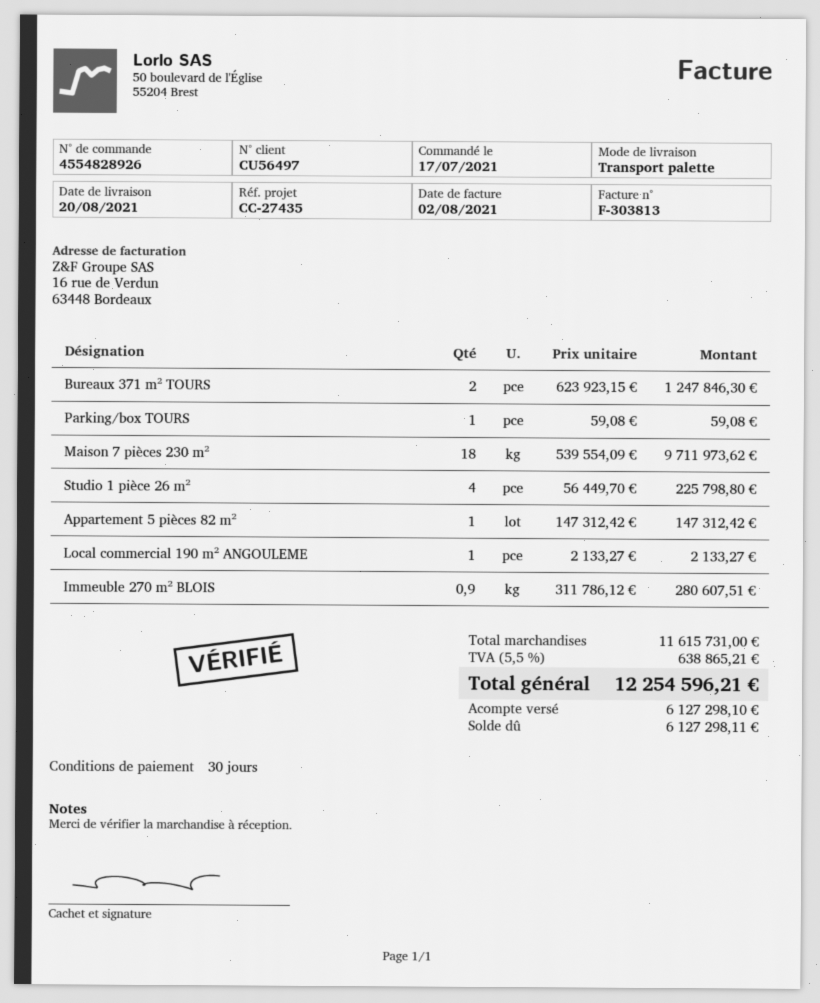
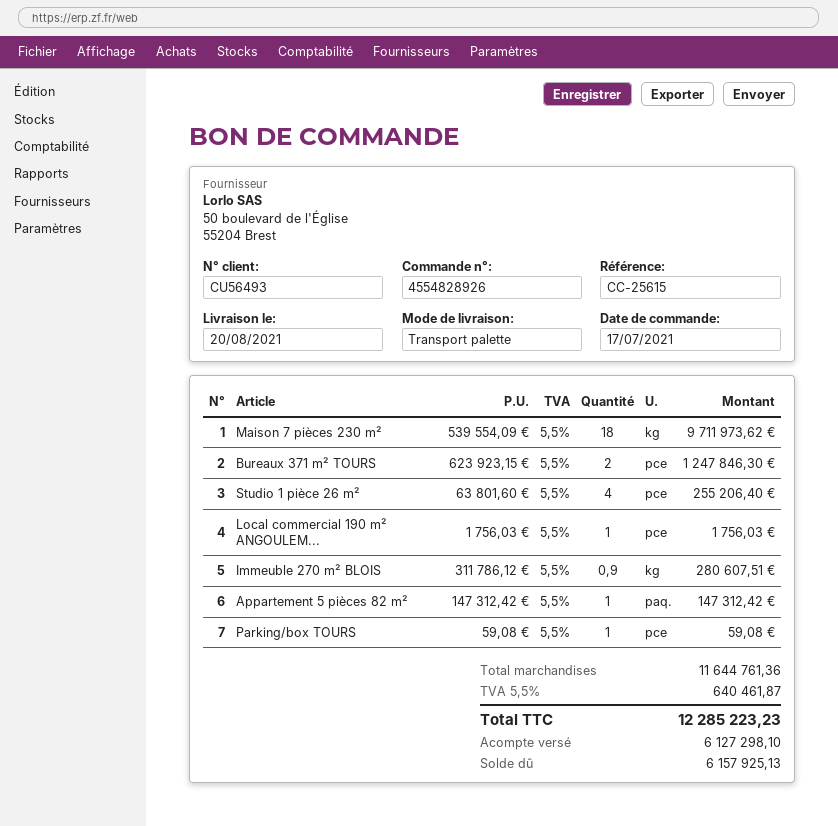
customer number: CU56497 -> CU56493
reference: CC-27435 -> CC-25615
Studio 1 pièce 26 m²: 4 x 56449.70 = 225798.80 -> 4 x 63801.60 = 255206.40
Local commercial 190 m² ANGOULEME: 1 x 2133.27 = 2133.27 -> 1 x 1756.03 = 1756.03
subtotal: 11615731.00 -> 11644761.36
tax: 5.5% = 638865.21 -> 5.5% = 640461.87
total: 12254596.21 -> 12285223.23
balance: 6127298.11 -> 6157925.13

